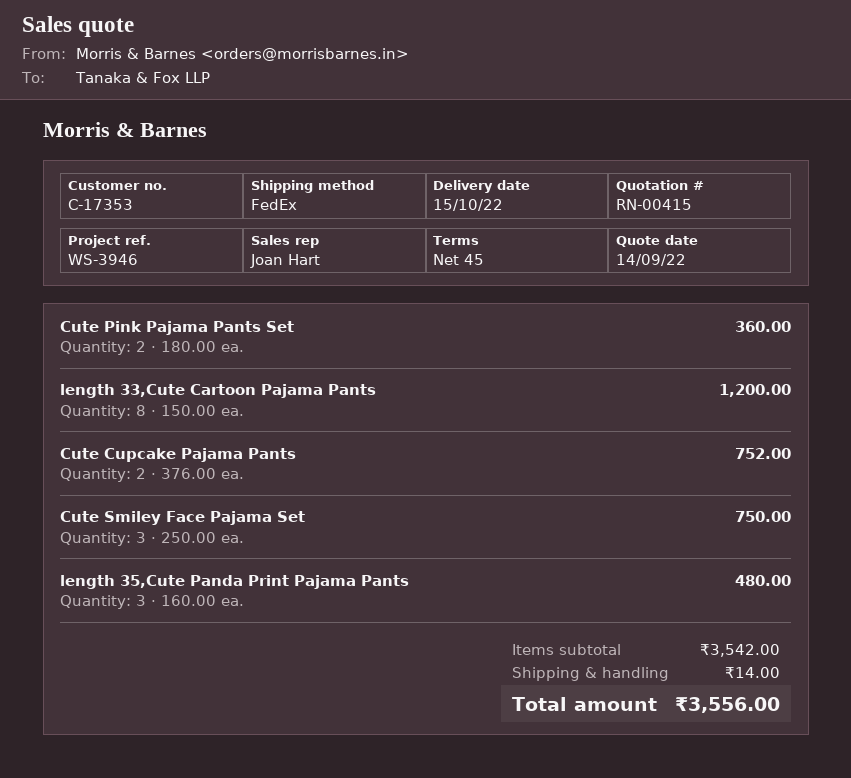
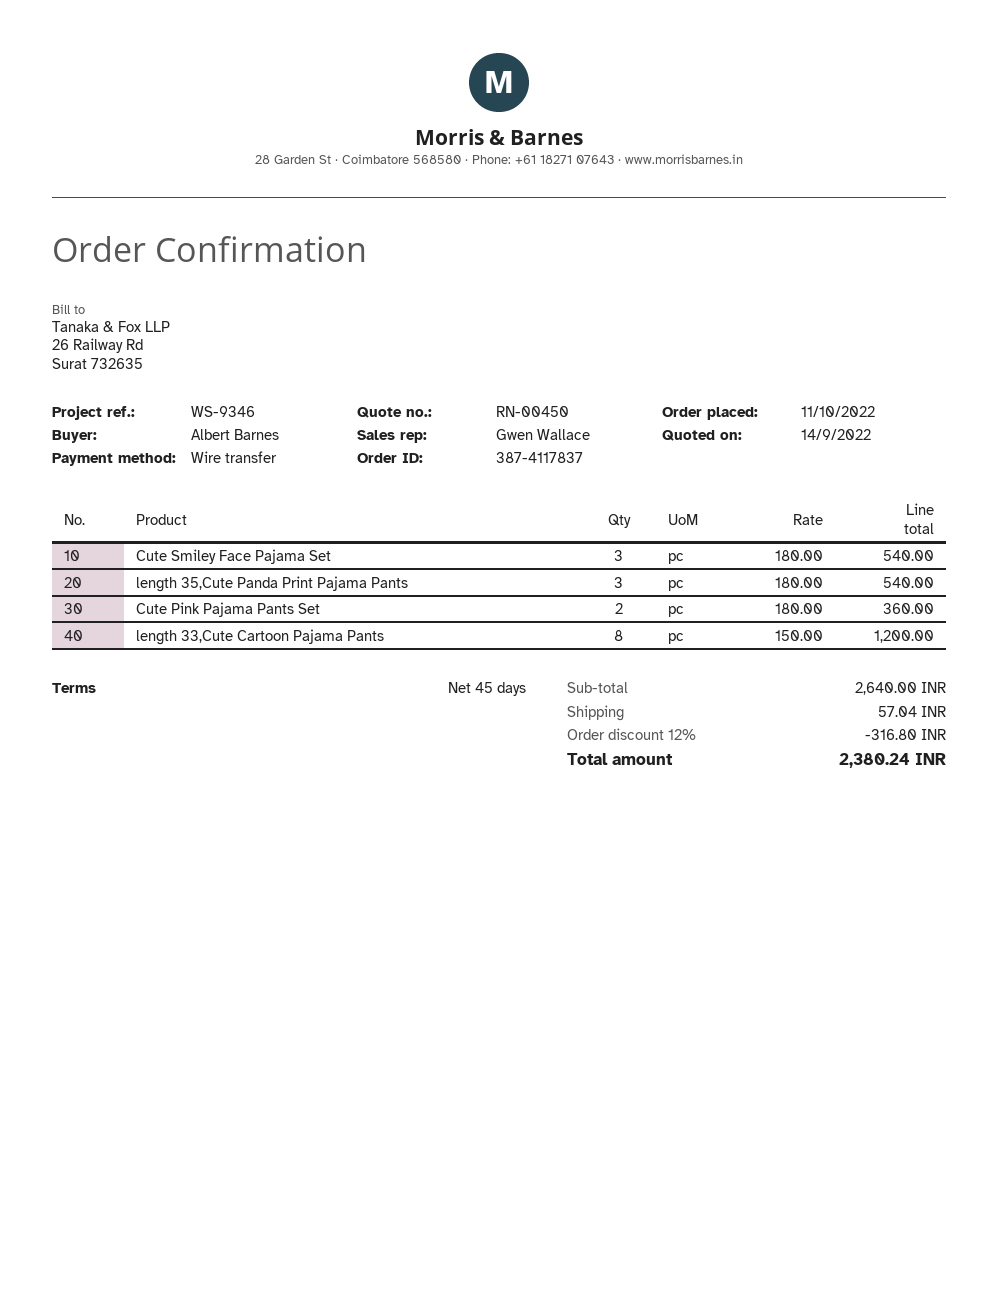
quote number: RN-00415 -> RN-00450
reference: WS-3946 -> WS-9346
sales rep: Joan Hart -> Gwen Wallace
Cute Cupcake Pajama Pants: 2 x 376.00 = 752.00 -> none
Cute Smiley Face Pajama Set: 3 x 250.00 = 750.00 -> 3 x 180.00 = 540.00
length 35,Cute Panda Print Pajama Pants: 3 x 160.00 = 480.00 -> 3 x 180.00 = 540.00
subtotal: 3542.00 -> 2640.00
discount: none -> 12% = 316.80
shipping: 14.00 -> 57.04
total: 3556.00 -> 2380.24

